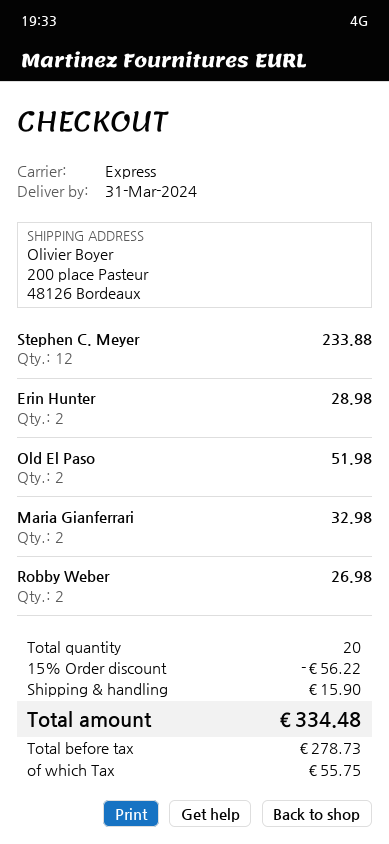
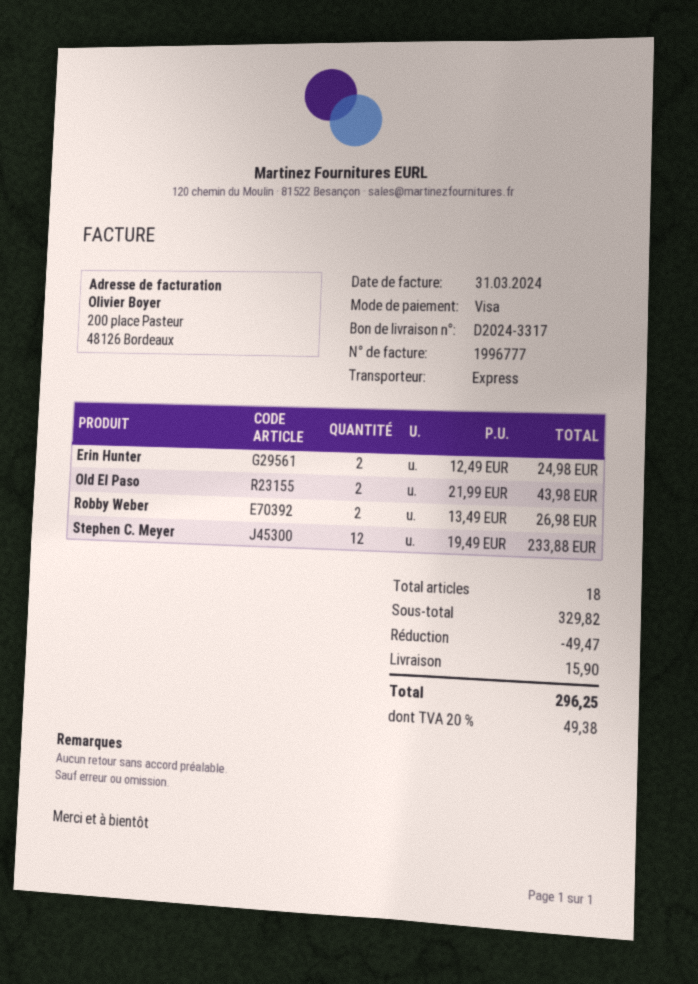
Erin Hunter: 2 for 28.98 -> 2 for 24.98
Old El Paso: 2 for 51.98 -> 2 for 43.98
Maria Gianferrari: 2 for 32.98 -> none
total quantity: 20 -> 18
discount: 56.22 -> 49.47
tax: 55.75 -> 49.38
total: 334.48 -> 296.25

